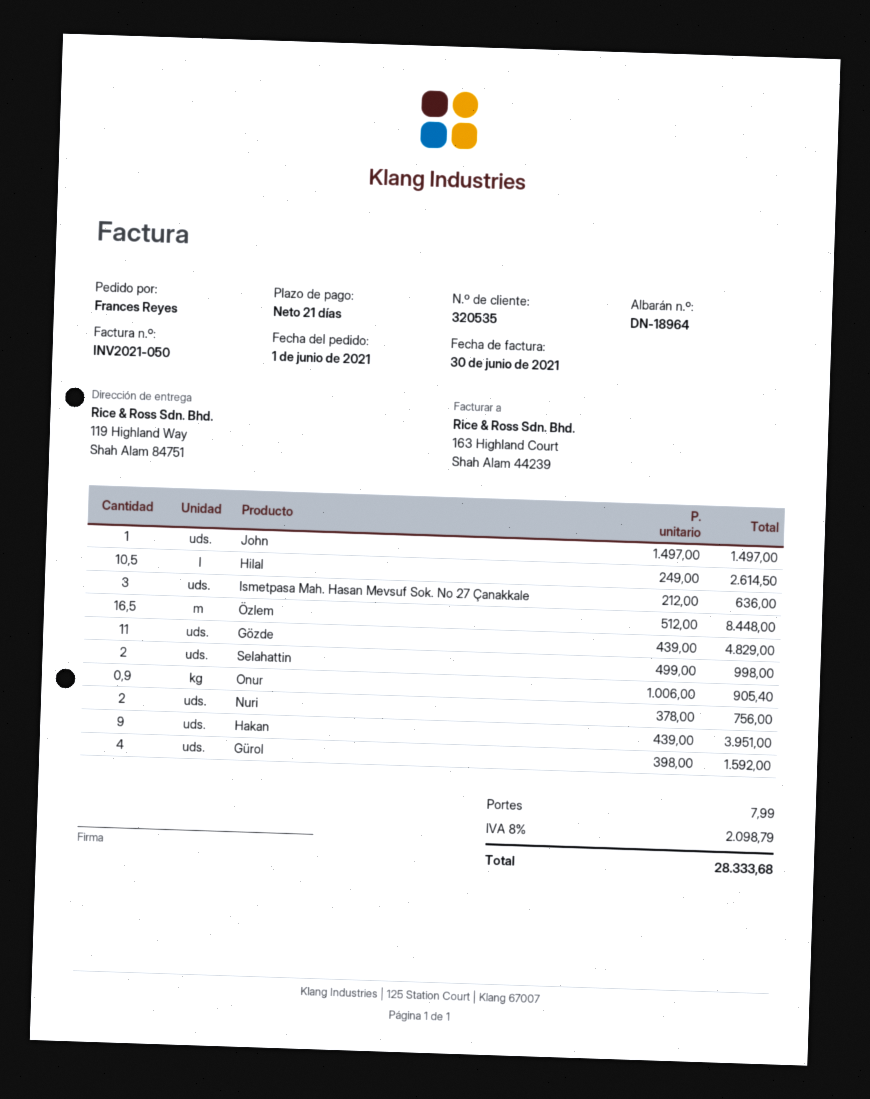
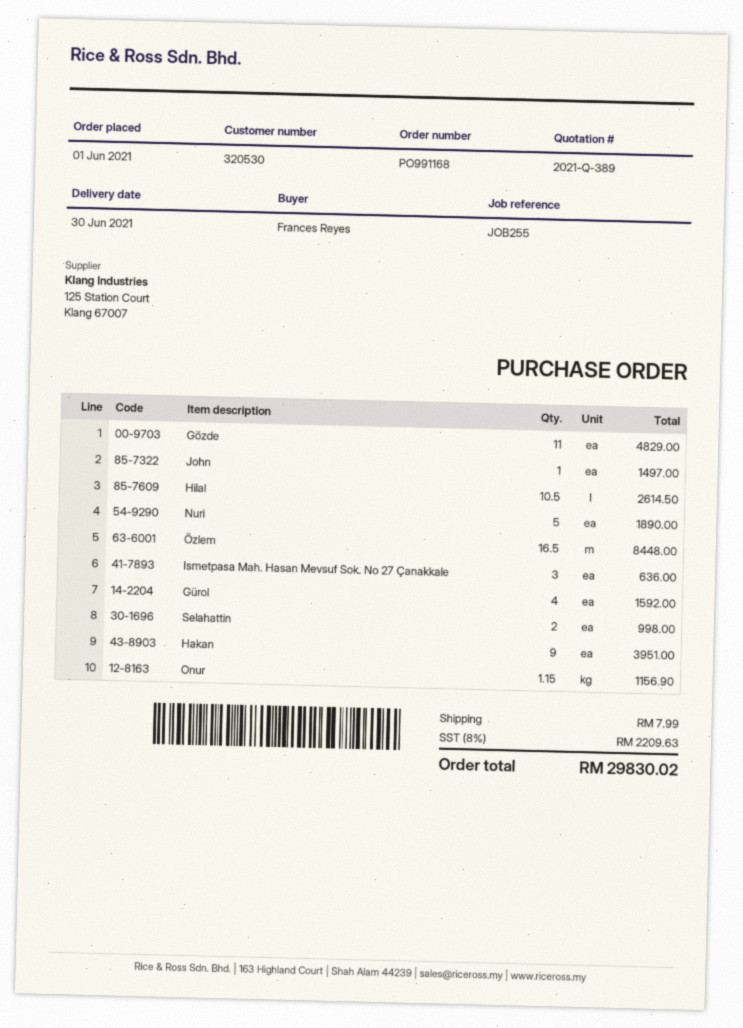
customer number: 320535 -> 320530
Onur: 0.9 for 905.40 -> 1.15 for 1156.90
Nuri: 2 for 756.00 -> 5 for 1890.00
tax: 8% = 2098.79 -> 8% = 2209.63
total: 28333.68 -> 29830.02

